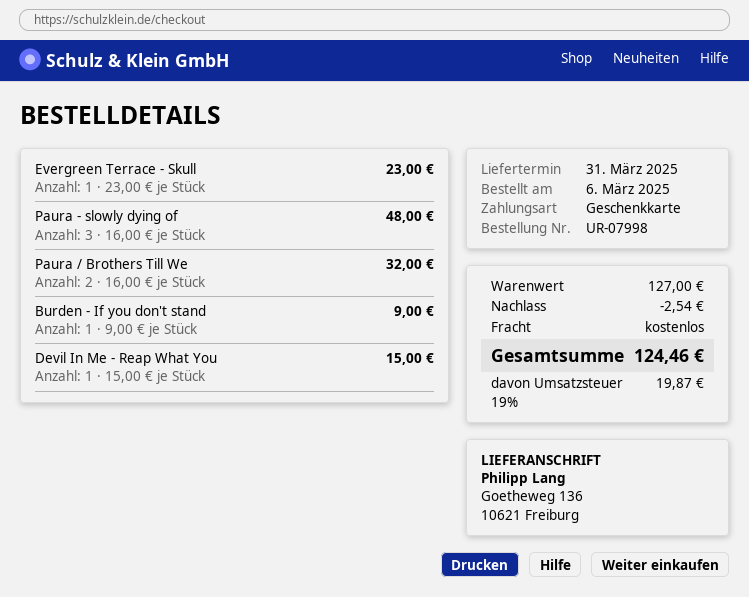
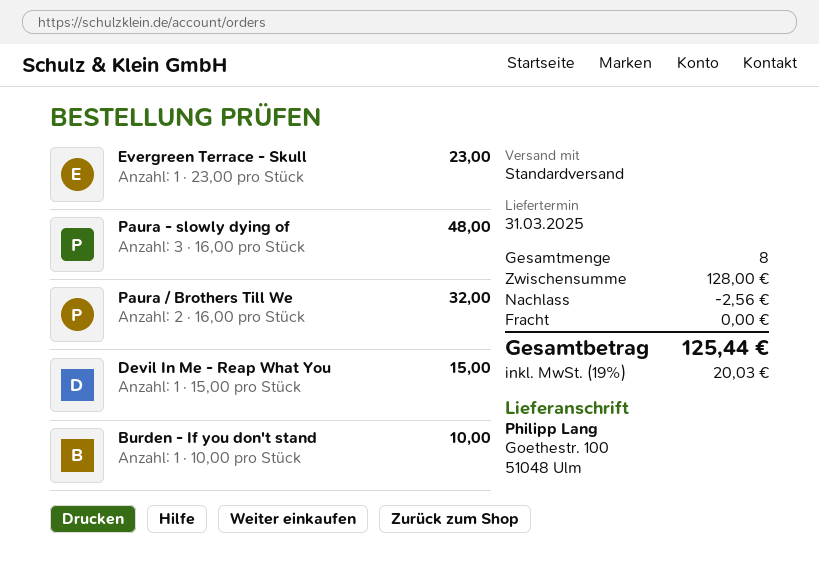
ship to: Goetheweg 136, 10621 Freiburg -> Goethestr. 100, 51048 Ulm
Burden - If you don't stand: 1 x 9.00 = 9.00 -> 1 x 10.00 = 10.00
subtotal: 127.00 -> 128.00
discount: 2.54 -> 2.56
tax: 19% = 19.87 -> 19% = 20.03
total: 124.46 -> 125.44

